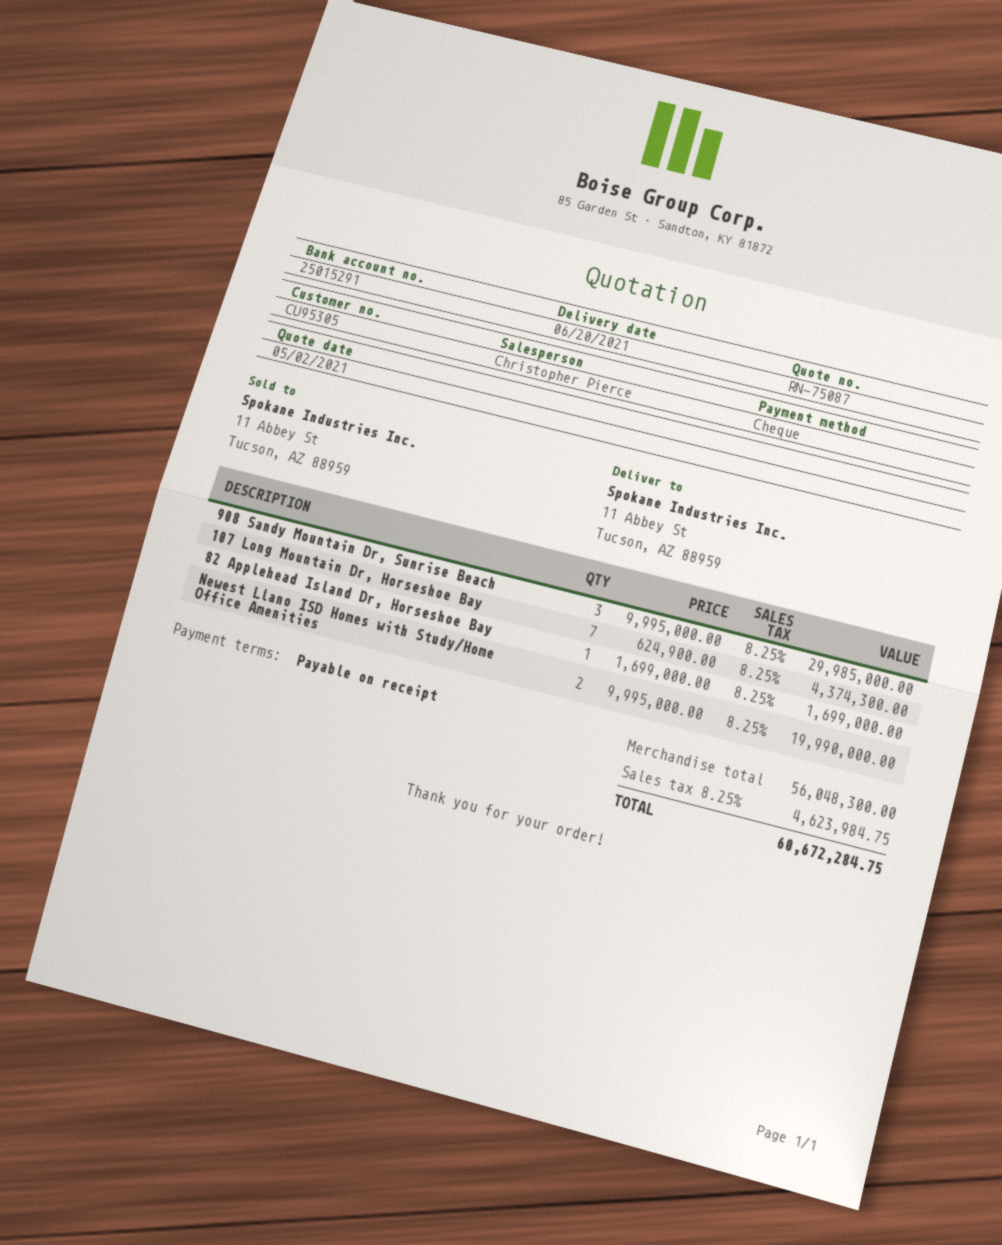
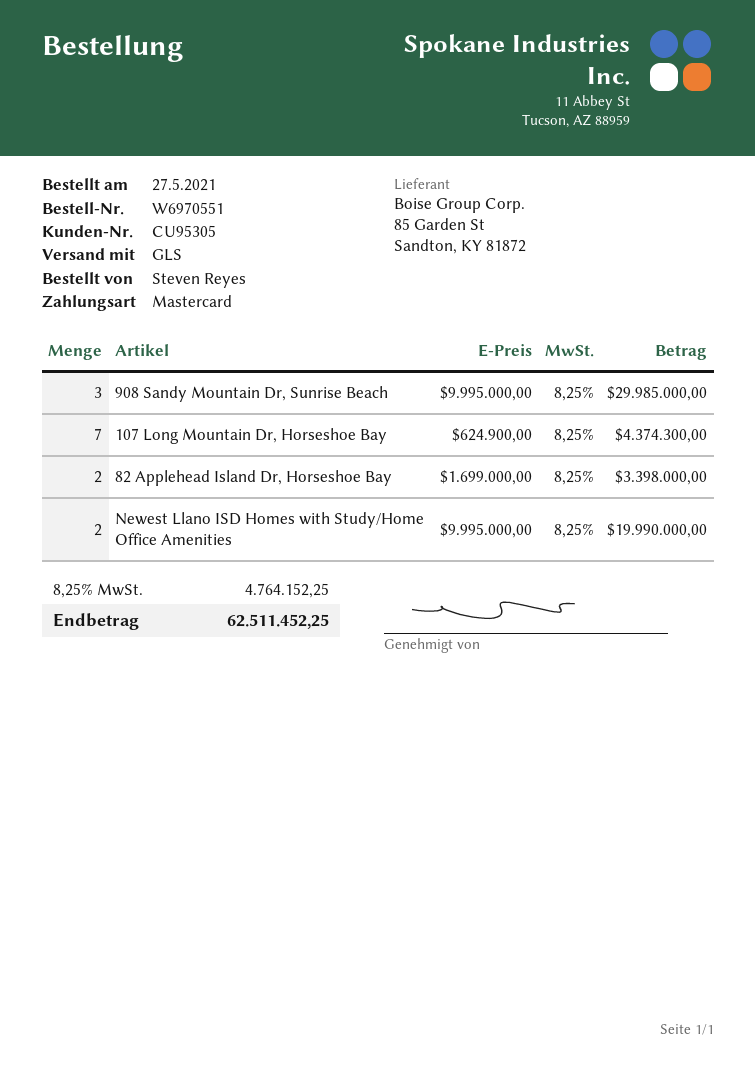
payment method: cheque -> Mastercard
82 Applehead Island Dr, Horseshoe Bay: 1 x 1699000.00 = 1699000.00 -> 2 x 1699000.00 = 3398000.00
tax: 8.25% = 4623984.75 -> 8.25% = 4764152.25
total: 60672284.75 -> 62511452.25

